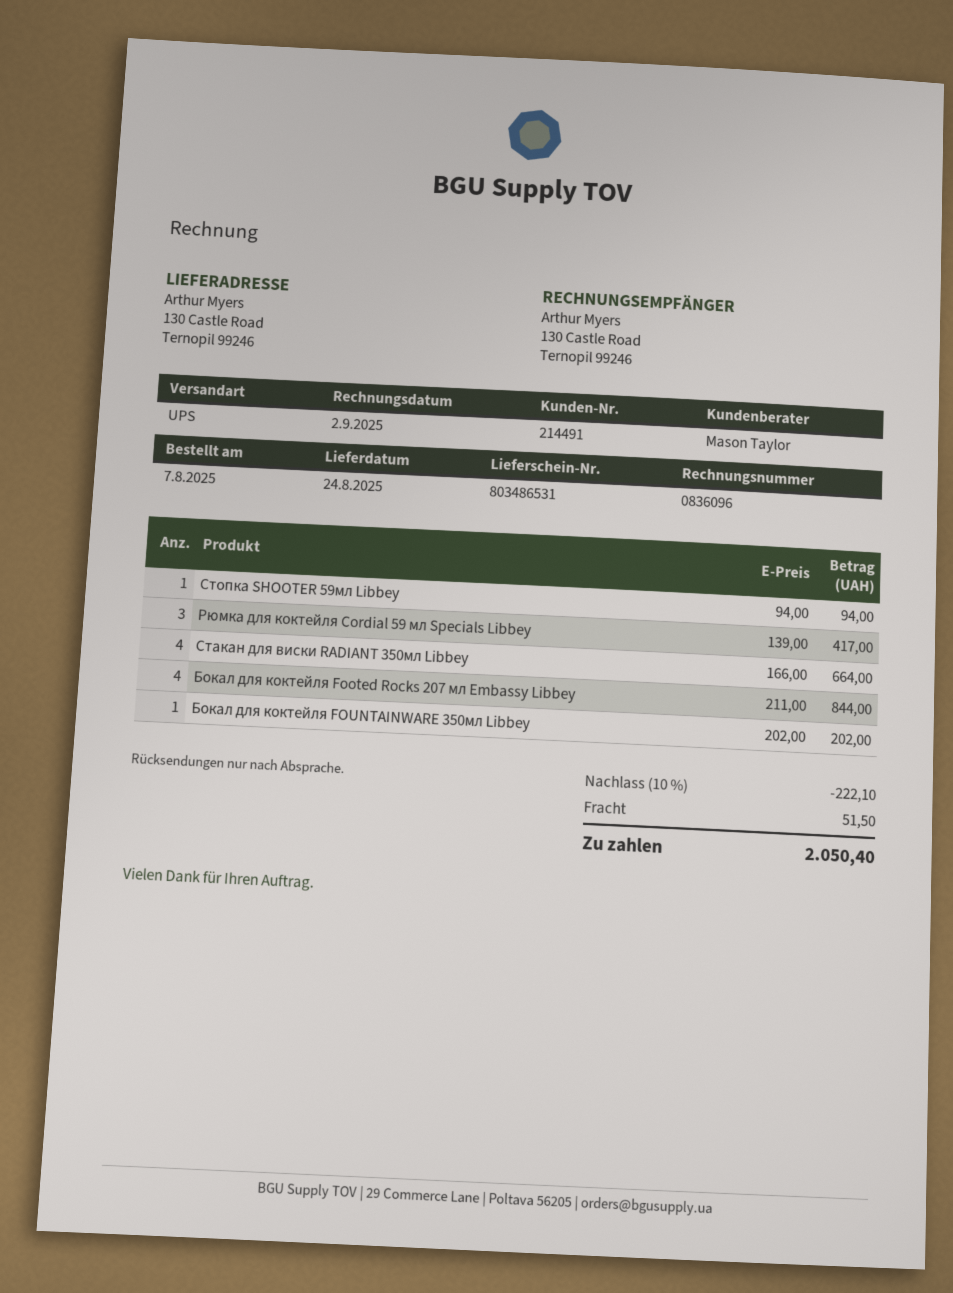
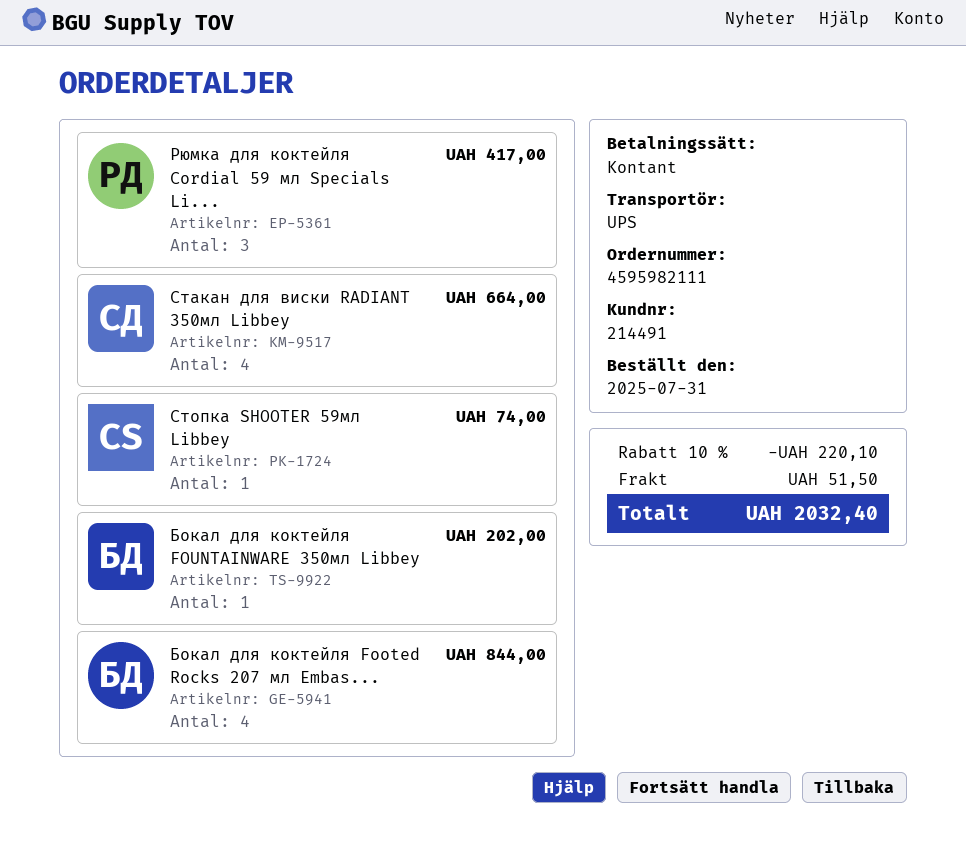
order date: 2025-08-07 -> 2025-07-31
Стопка SHOOTER 59мл Libbey: 1 for 94.00 -> 1 for 74.00
discount: 10% = 222.10 -> 10% = 220.10
total: 2050.40 -> 2032.40

